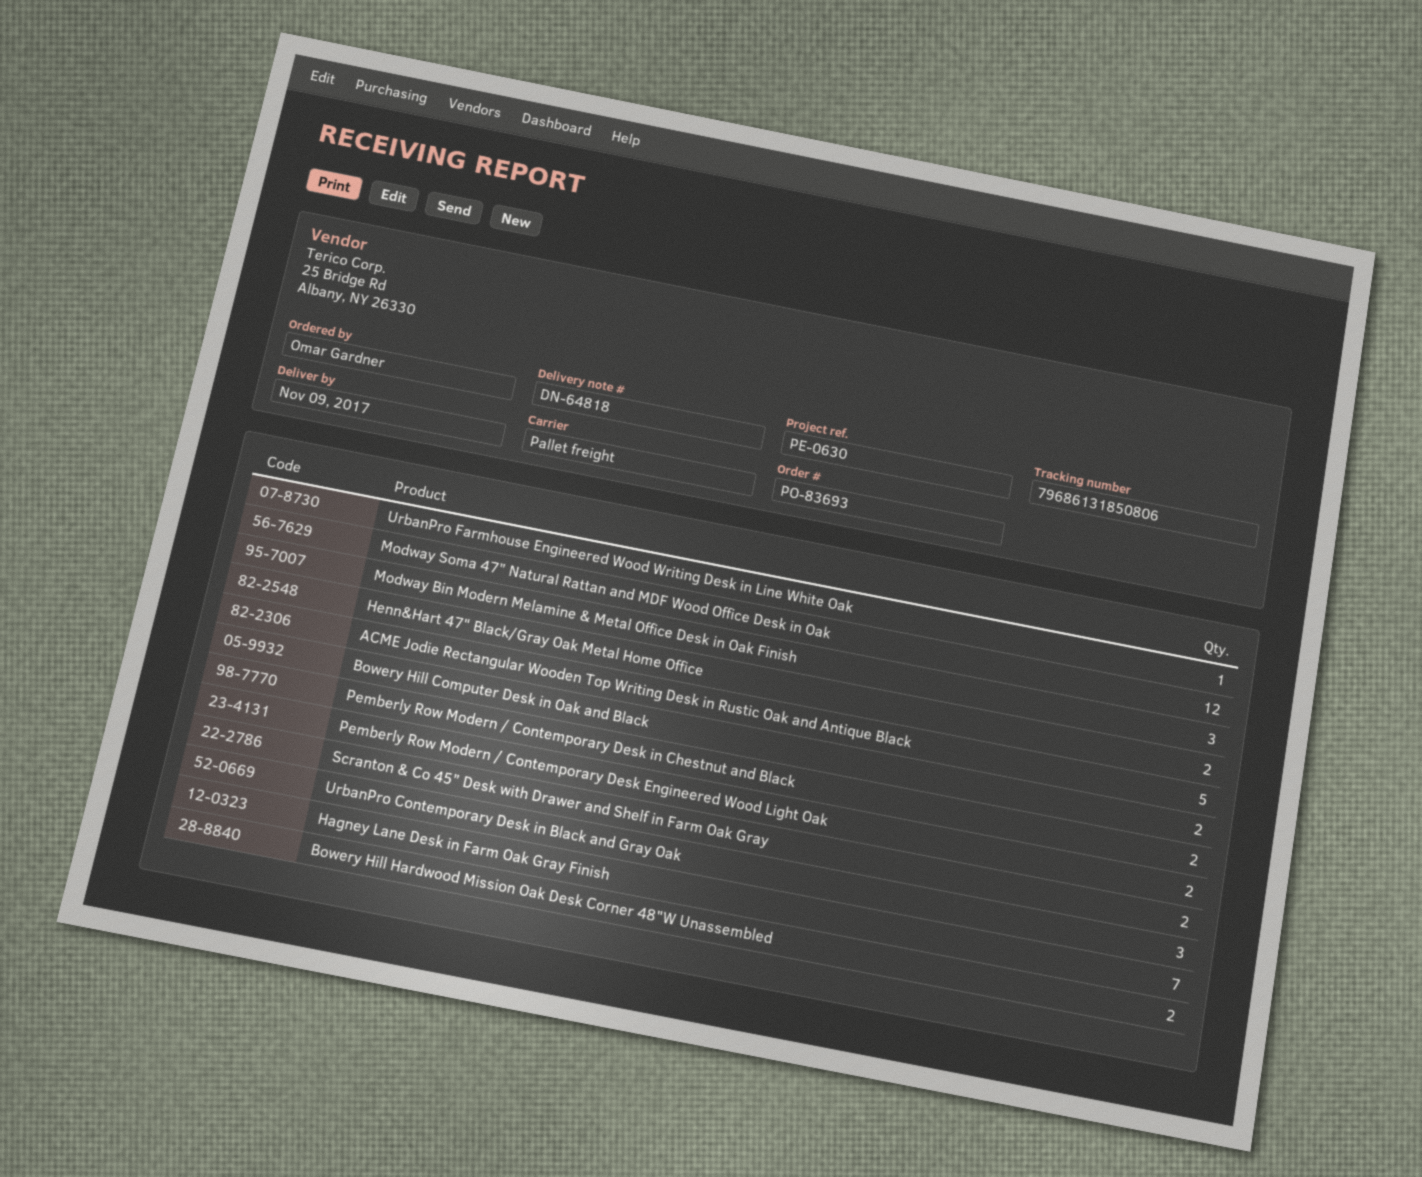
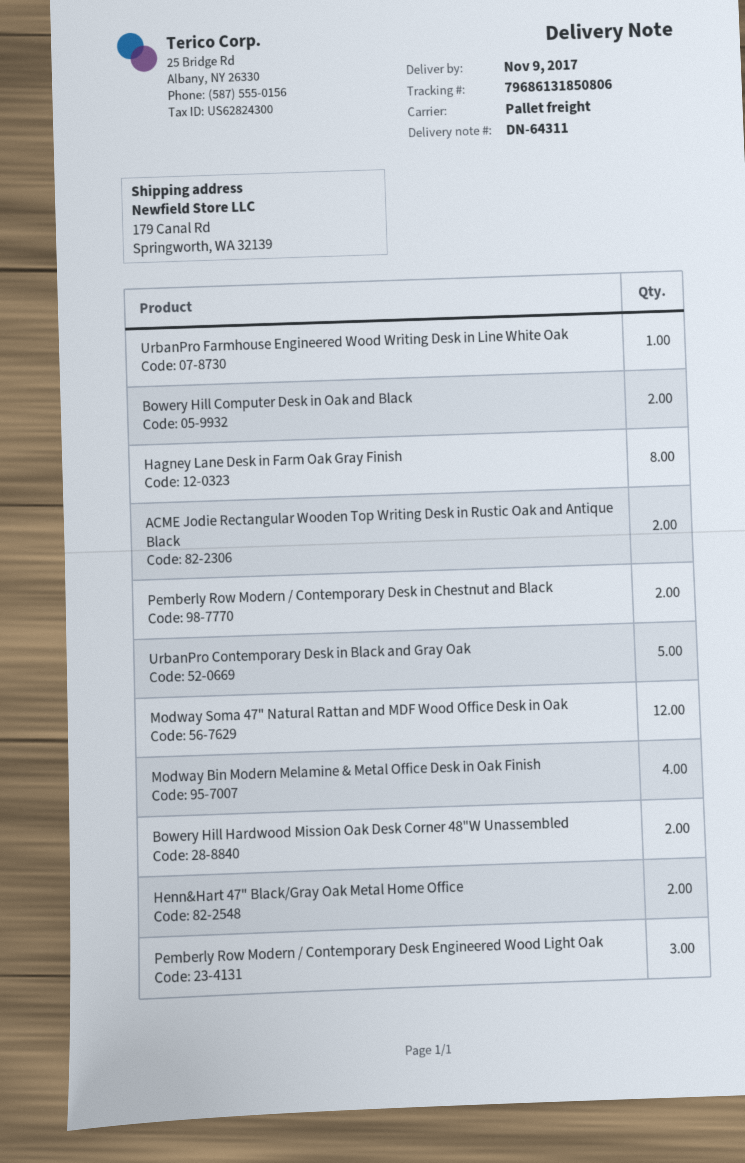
delivery note number: DN-64818 -> DN-64311
Modway Bin Modern Melamine & Metal Office Desk in Oak Finish: 3 -> 4
ACME Jodie Rectangular Wooden Top Writing Desk in Rustic Oak and Antique Black: 5 -> 2
Pemberly Row Modern / Contemporary Desk Engineered Wood Light Oak: 2 -> 3
Scranton & Co 45" Desk with Drawer and Shelf in Farm Oak Gray: 2 -> none
UrbanPro Contemporary Desk in Black and Gray Oak: 3 -> 5
Hagney Lane Desk in Farm Oak Gray Finish: 7 -> 8

